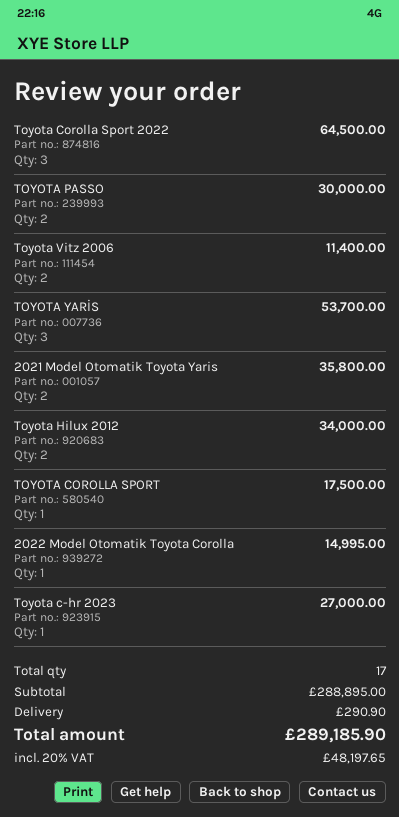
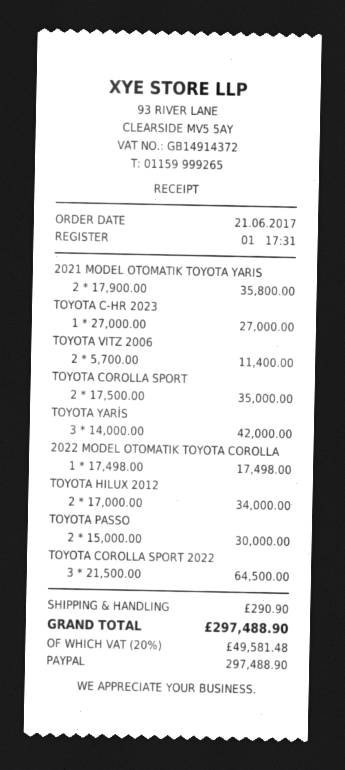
TOYOTA YARİS: 3 for 53700.00 -> 3 for 42000.00
TOYOTA COROLLA SPORT: 1 for 17500.00 -> 2 for 35000.00
2022 Model Otomatik Toyota Corolla: 1 for 14995.00 -> 1 for 17498.00
tax: 20% = 48197.65 -> 20% = 49581.48
total: 289185.90 -> 297488.90

